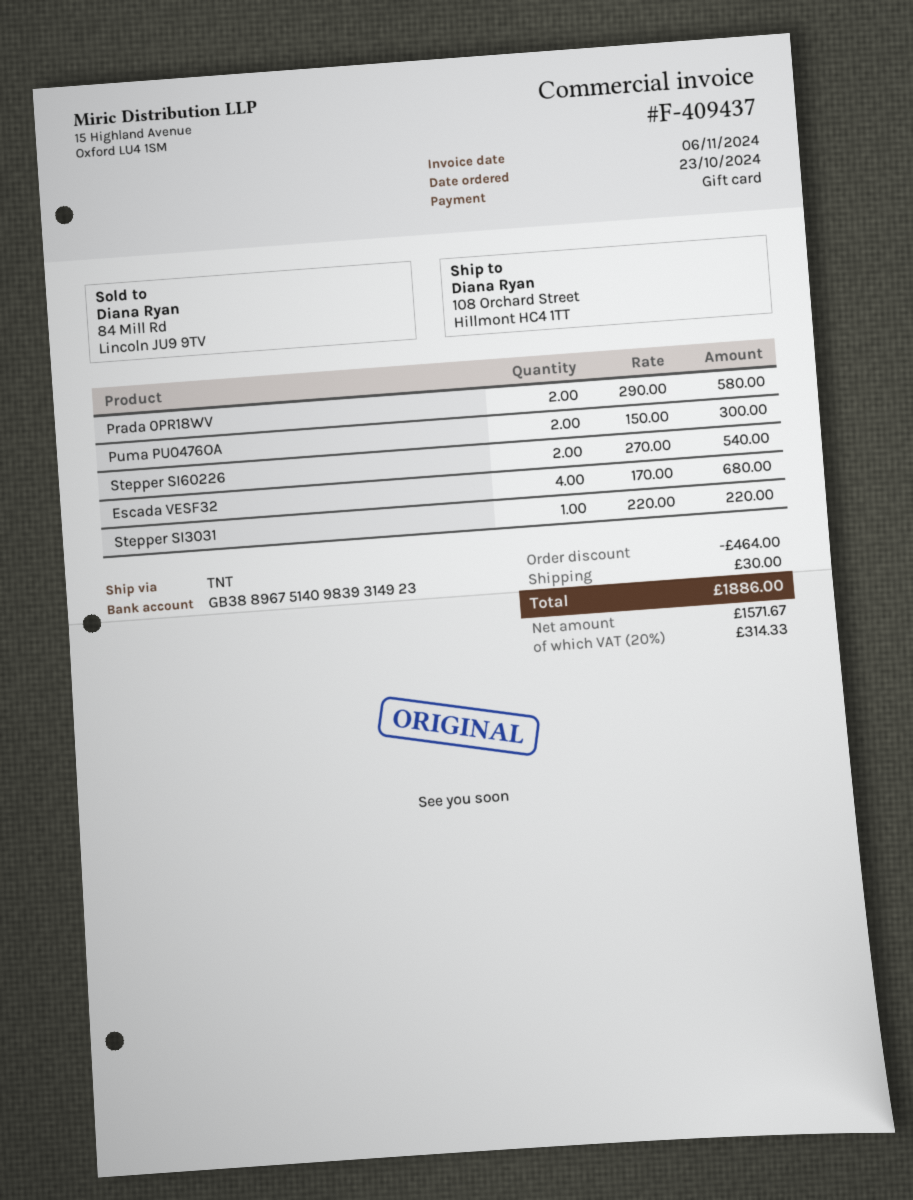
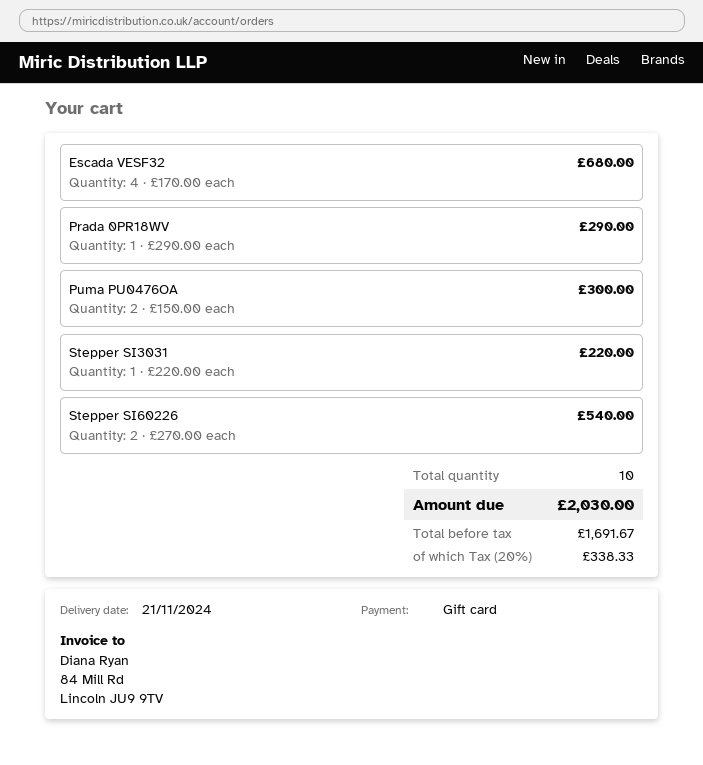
Prada 0PR18WV: 2 x 290.00 = 580.00 -> 1 x 290.00 = 290.00
discount: 464.00 -> none
shipping: 30.00 -> none
net: 1571.67 -> 1691.67
tax: 20% = 314.33 -> 20% = 338.33
total: 1886.00 -> 2030.00

